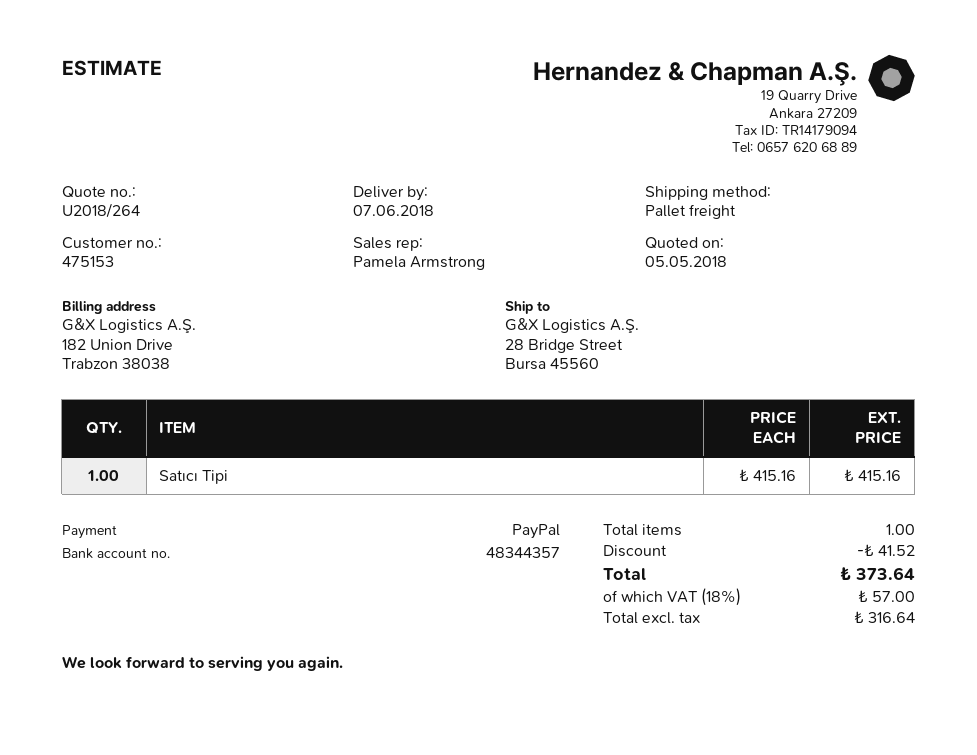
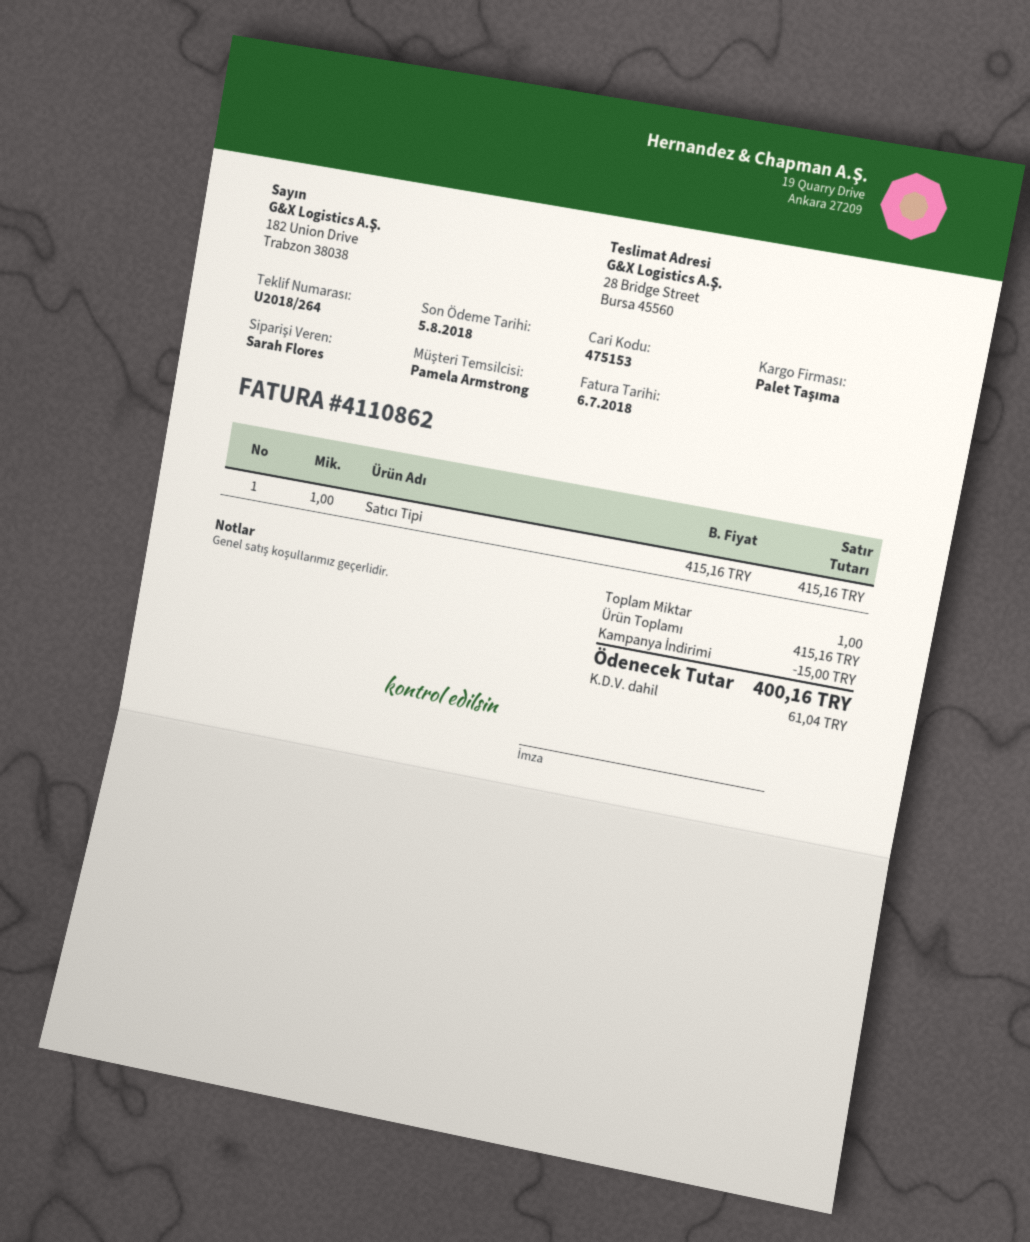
discount: 41.52 -> 15.00
tax: 57.00 -> 61.04
total: 373.64 -> 400.16

